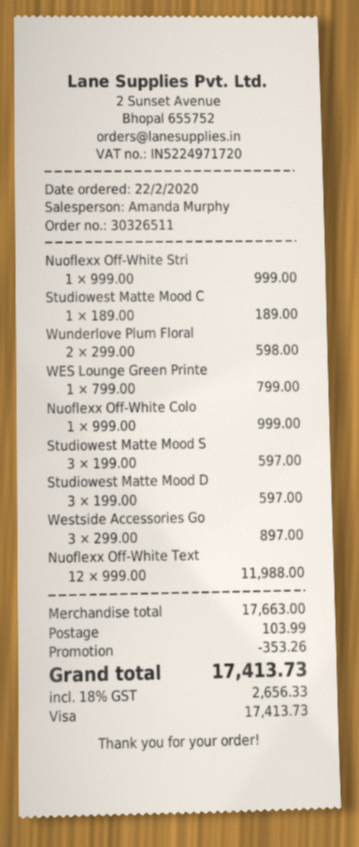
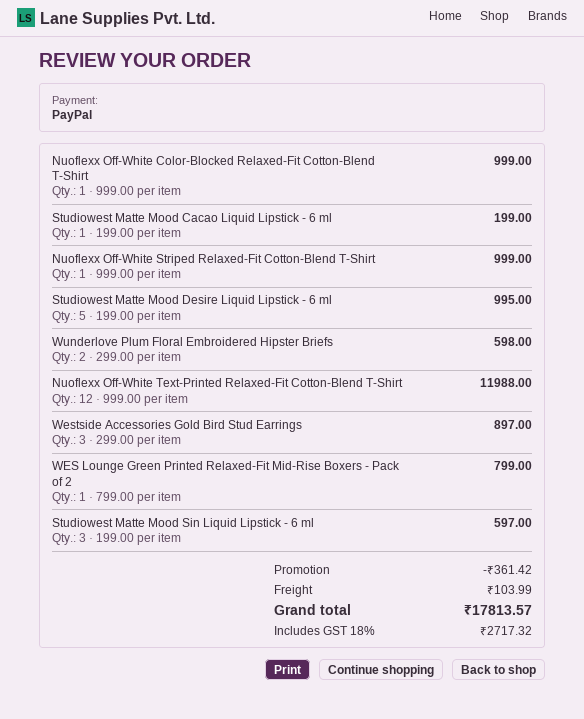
payment method: Visa -> PayPal
Studiowest Matte Mood C: 1 x 189.00 = 189.00 -> 1 x 199.00 = 199.00
Studiowest Matte Mood D: 3 x 199.00 = 597.00 -> 5 x 199.00 = 995.00
discount: 353.26 -> 361.42
tax: 18% = 2656.33 -> 18% = 2717.32
total: 17413.73 -> 17813.57

